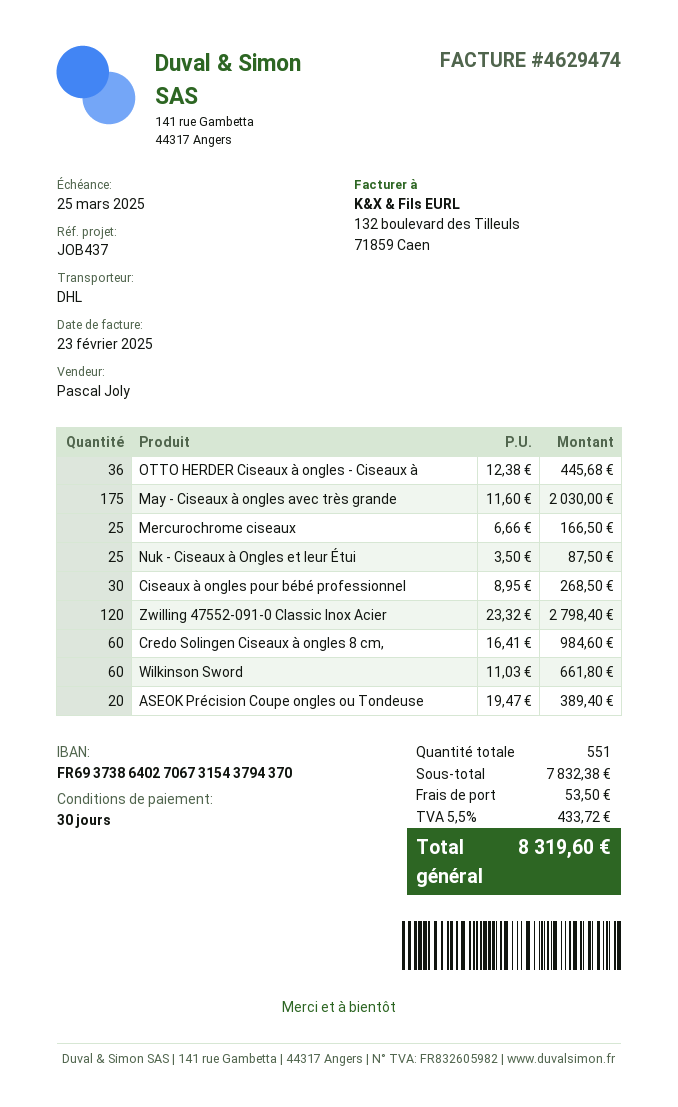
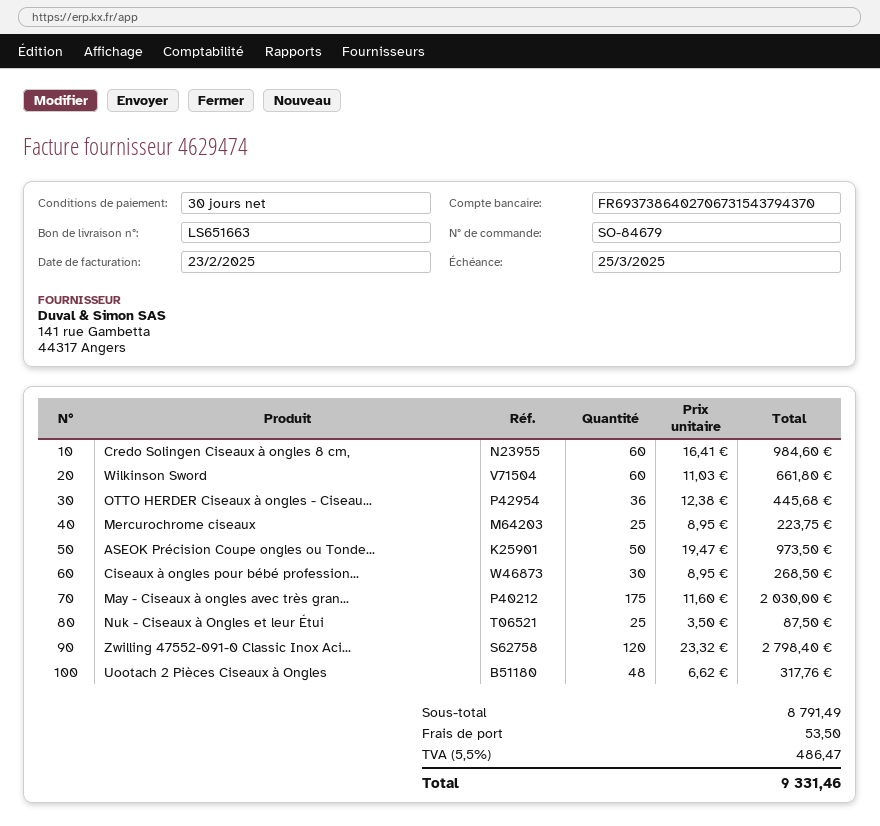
Mercurochrome ciseaux: 25 x 6.66 = 166.50 -> 25 x 8.95 = 223.75
ASEOK Précision Coupe ongles ou Tondeuse: 20 x 19.47 = 389.40 -> 50 x 19.47 = 973.50
Uootach 2 Pièces Ciseaux à Ongles: none -> 48 x 6.62 = 317.76
subtotal: 7832.38 -> 8791.49
tax: 5.5% = 433.72 -> 5.5% = 486.47
total: 8319.60 -> 9331.46

